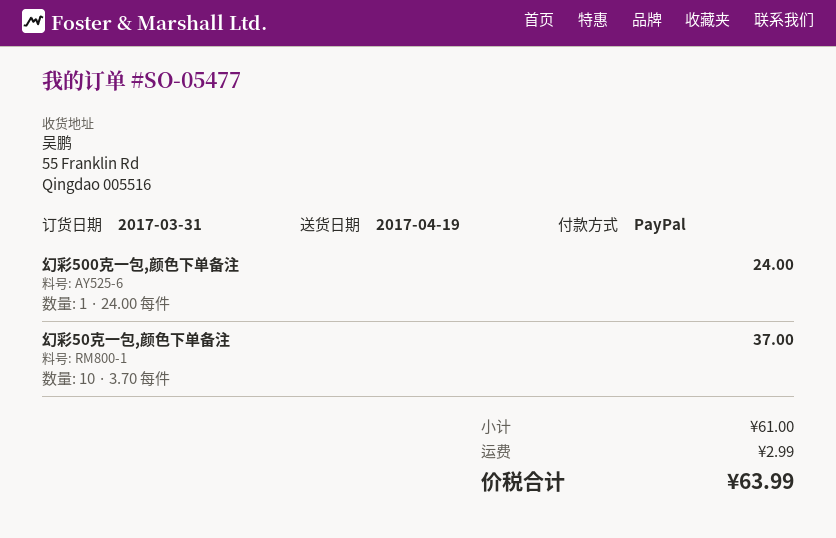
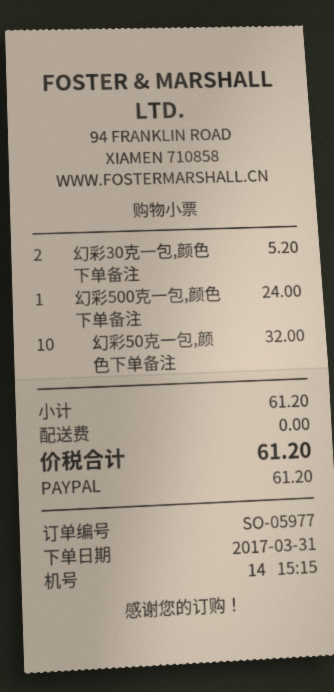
order number: SO-05477 -> SO-05977
幻彩50克一包,颜色下单备注: 10 for 37.00 -> 10 for 32.00
幻彩30克一包,颜色下单备注: none -> 2 for 5.20
subtotal: 61.00 -> 61.20
shipping: 2.99 -> 0.00
total: 63.99 -> 61.20

